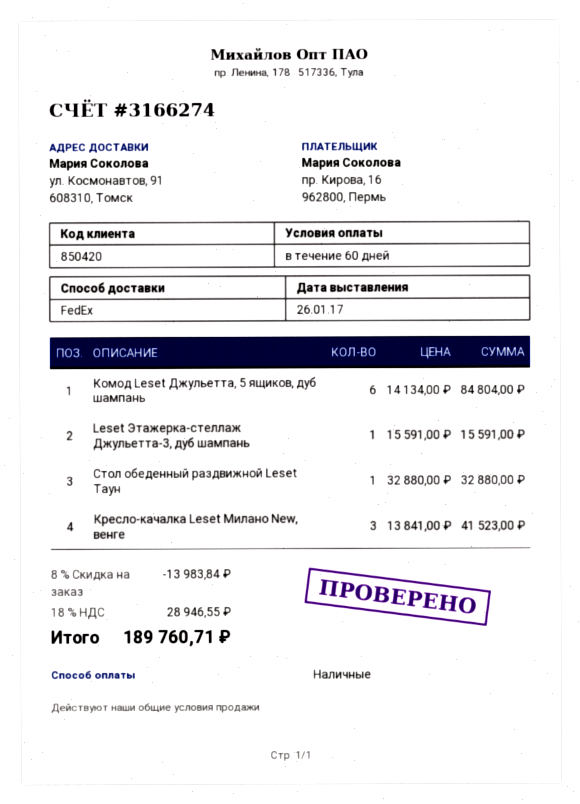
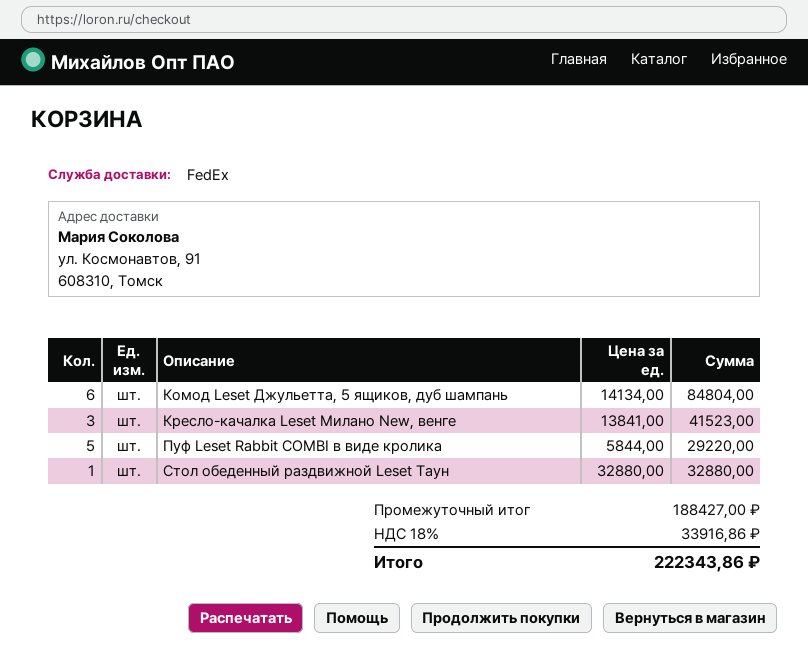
Leset Этажерка-стеллаж Джульетта-3, дуб шампань: 1 x 15591.00 = 15591.00 -> none
Пуф Leset Rabbit COMBI в виде кролика: none -> 5 x 5844.00 = 29220.00
discount: 8% = 13983.84 -> none
tax: 18% = 28946.55 -> 18% = 33916.86
total: 189760.71 -> 222343.86

